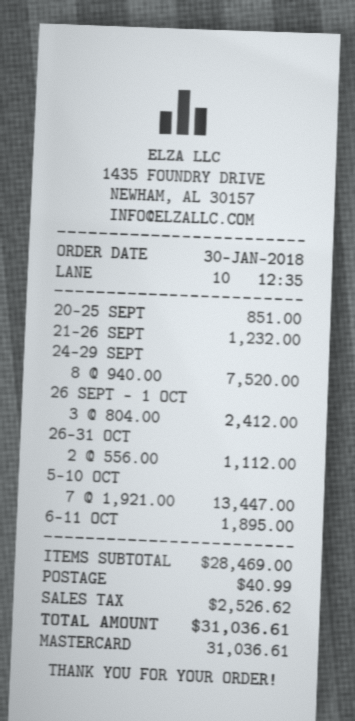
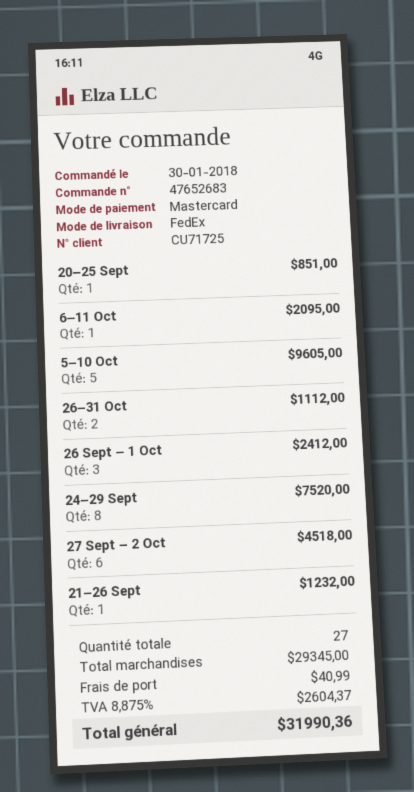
5–10 OCT: 7 for 13447.00 -> 5 for 9605.00
6–11 OCT: 1 for 1895.00 -> 1 for 2095.00
27 Sept – 2 Oct: none -> 6 for 4518.00
subtotal: 28469.00 -> 29345.00
tax: 2526.62 -> 2604.37
total: 31036.61 -> 31990.36

